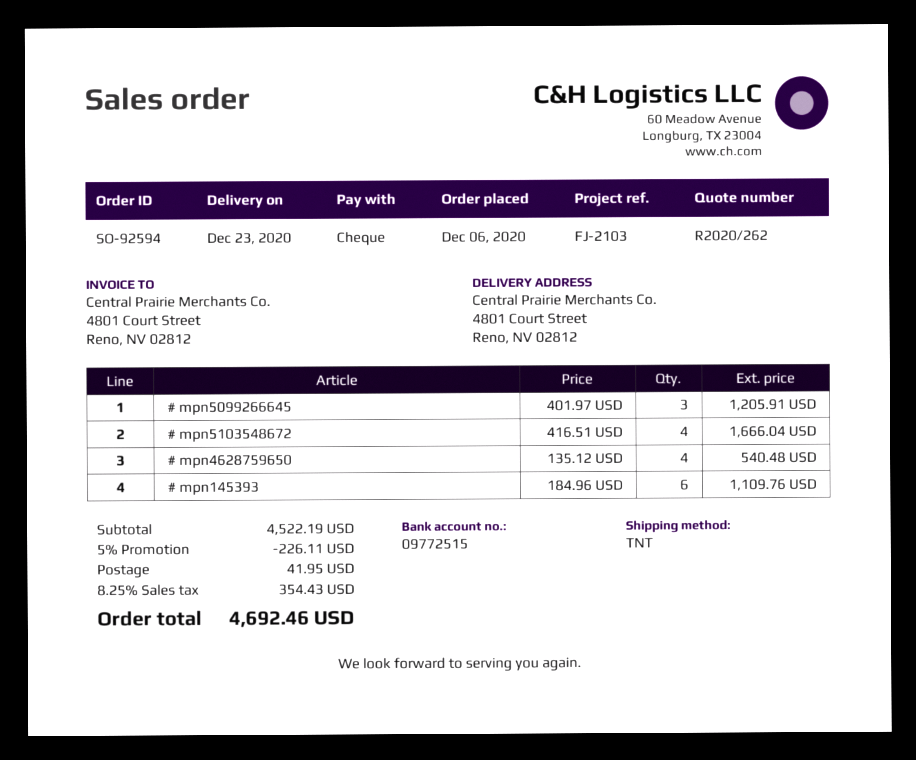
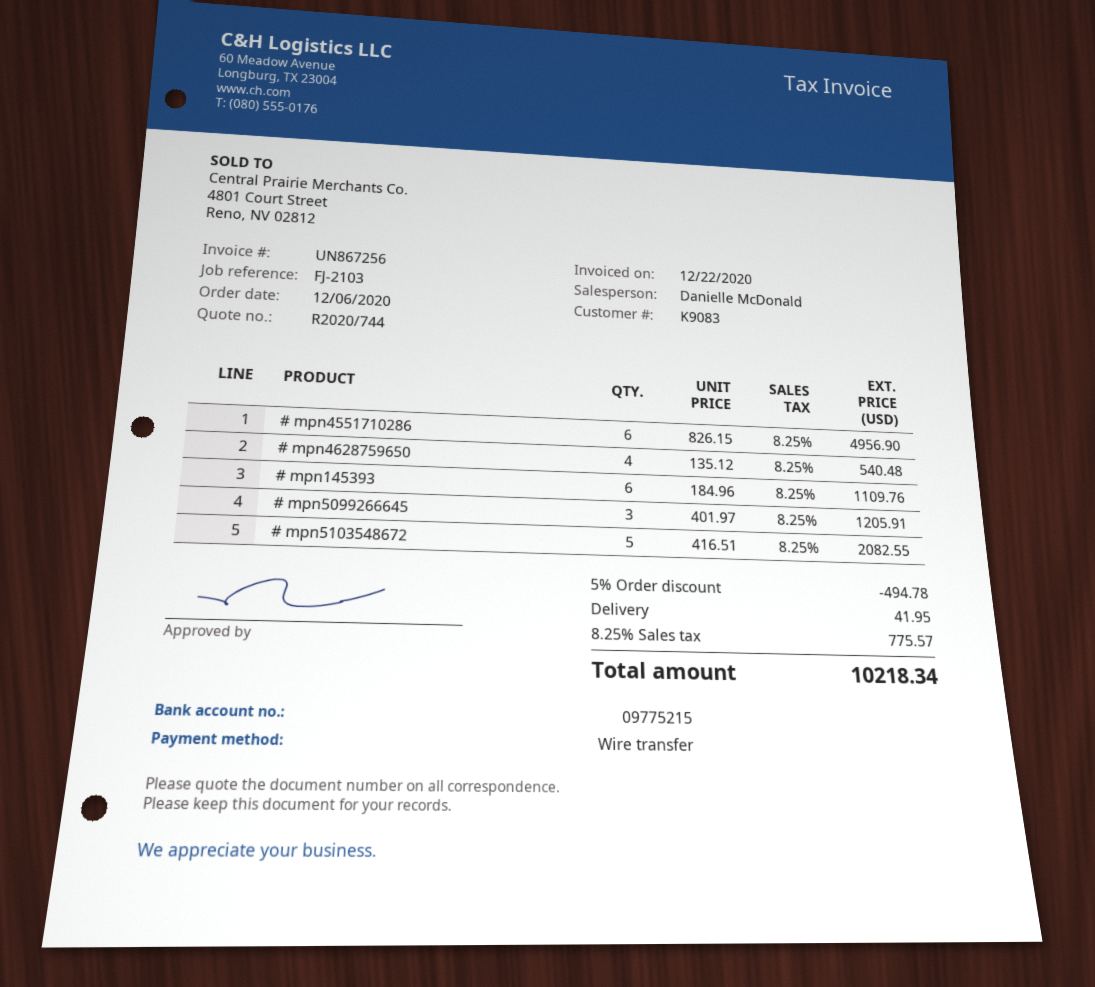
quote number: R2020/262 -> R2020/744
payment method: cheque -> bank transfer
bank account: 09772515 -> 09775215
# mpn5103548672: 4 x 416.51 = 1666.04 -> 5 x 416.51 = 2082.55
# mpn4551710286: none -> 6 x 826.15 = 4956.90
discount: 5% = 226.11 -> 5% = 494.78
tax: 8.25% = 354.43 -> 8.25% = 775.57
total: 4692.46 -> 10218.34

